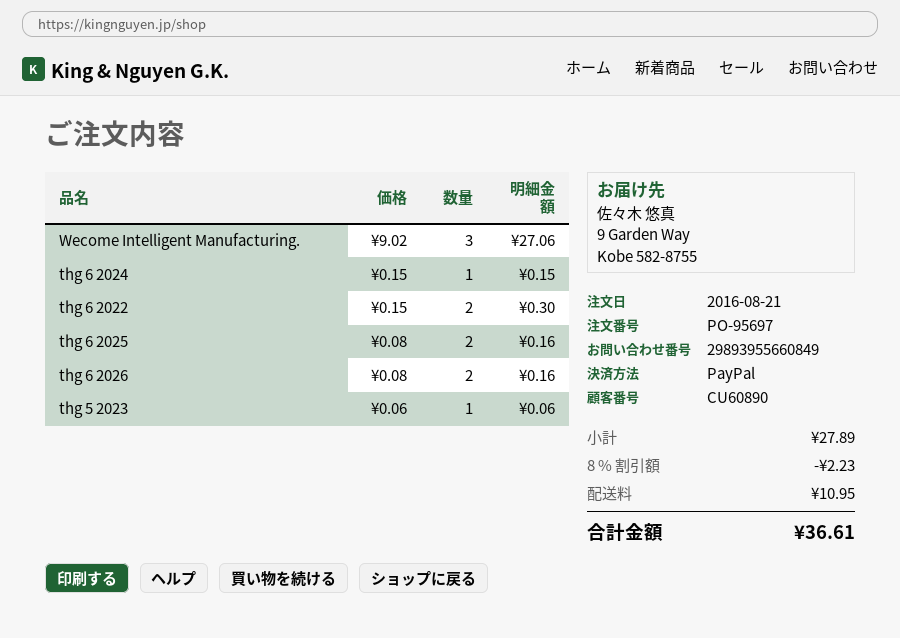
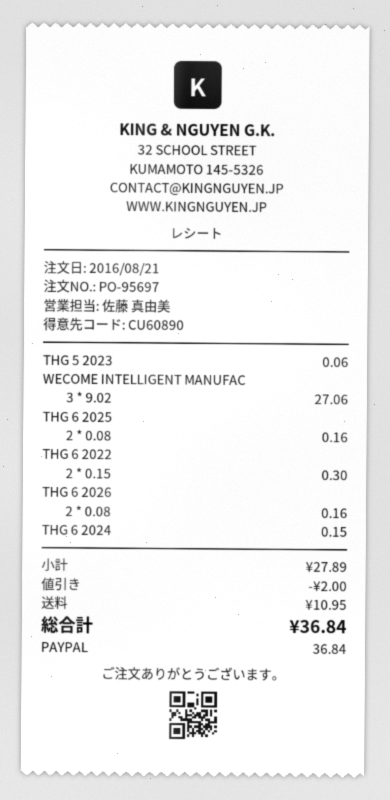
discount: 2.23 -> 2.00
total: 36.61 -> 36.84

